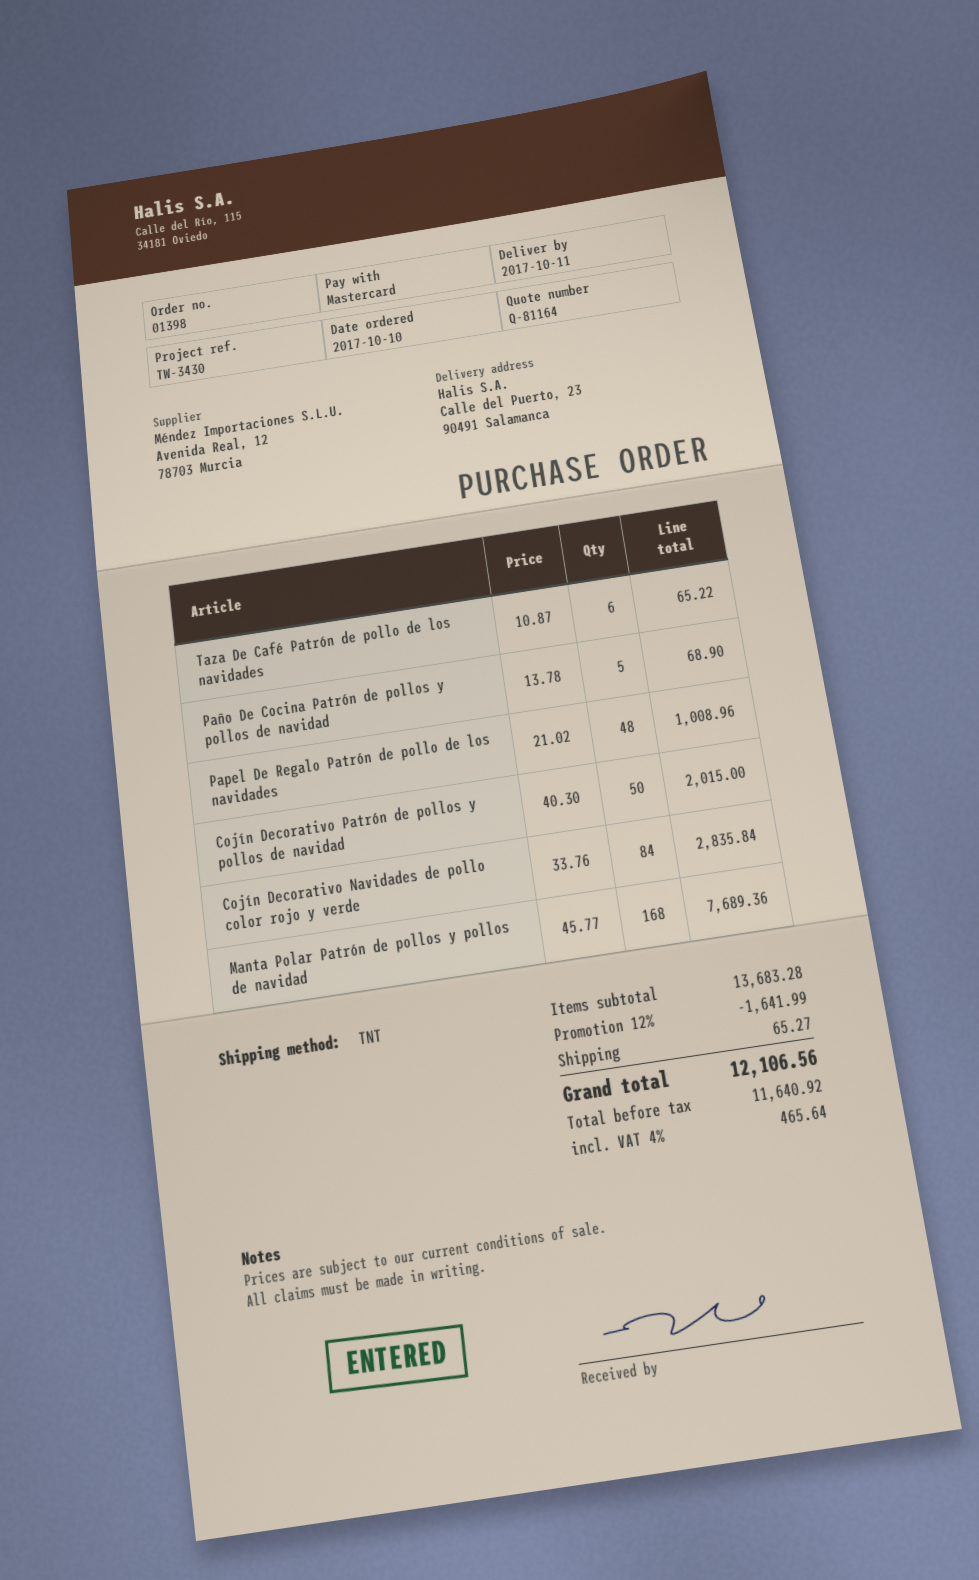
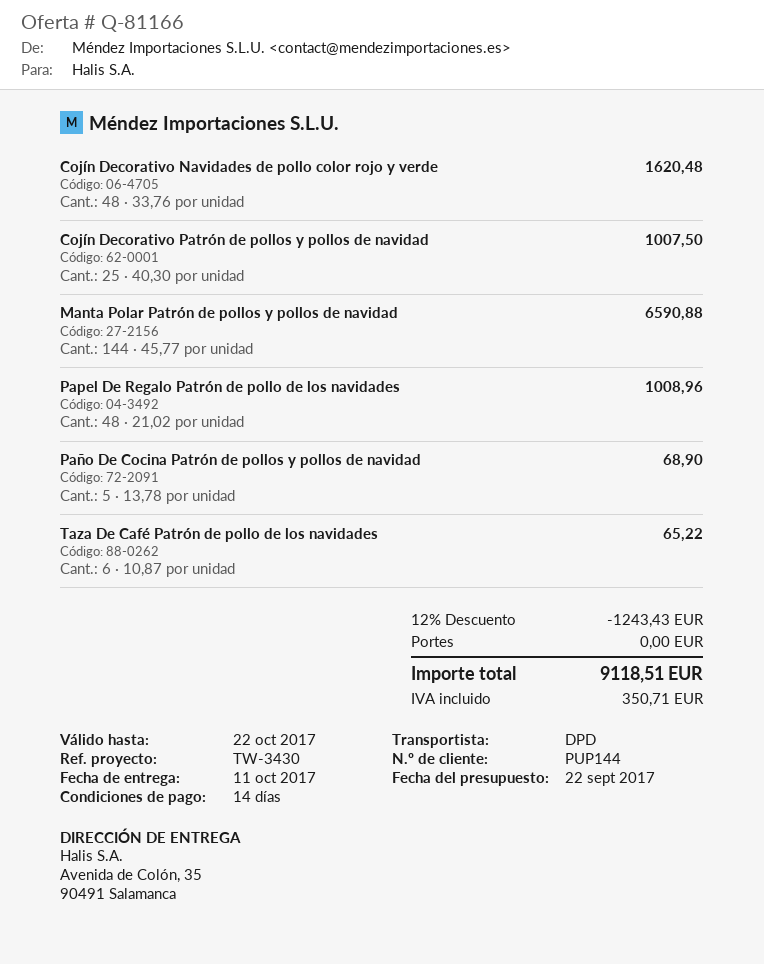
quote number: Q-81164 -> Q-81166
shipping method: TNT -> DPD
ship to: Calle del Puerto, 23, 90491 Salamanca -> Avenida de Colón, 35, 90491 Salamanca
Cojín Decorativo Patrón de pollos y pollos de navidad: 50 x 40.30 = 2015.00 -> 25 x 40.30 = 1007.50
Cojín Decorativo Navidades de pollo color rojo y verde: 84 x 33.76 = 2835.84 -> 48 x 33.76 = 1620.48
Manta Polar Patrón de pollos y pollos de navidad: 168 x 45.77 = 7689.36 -> 144 x 45.77 = 6590.88
discount: 12% = 1641.99 -> 12% = 1243.43
shipping: 65.27 -> 0.00
tax: 465.64 -> 350.71
total: 12106.56 -> 9118.51

